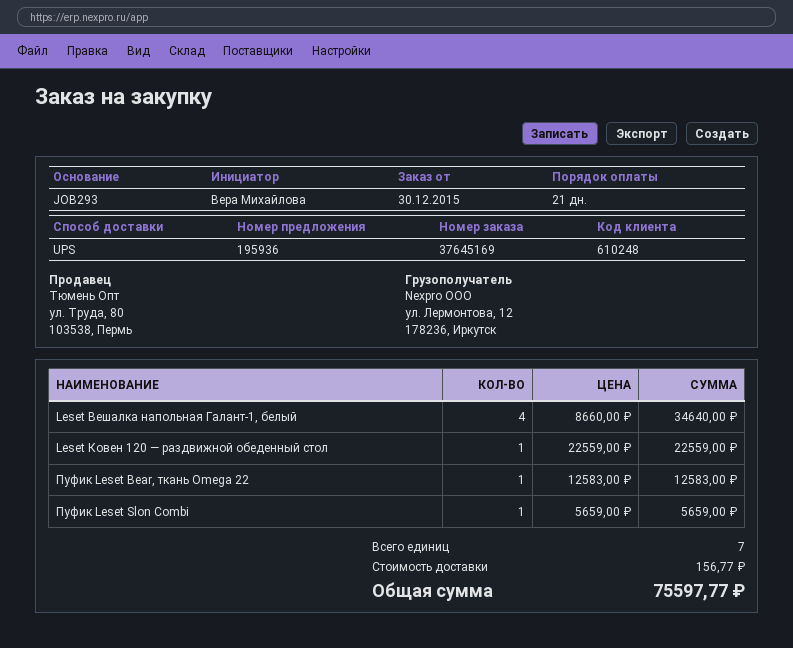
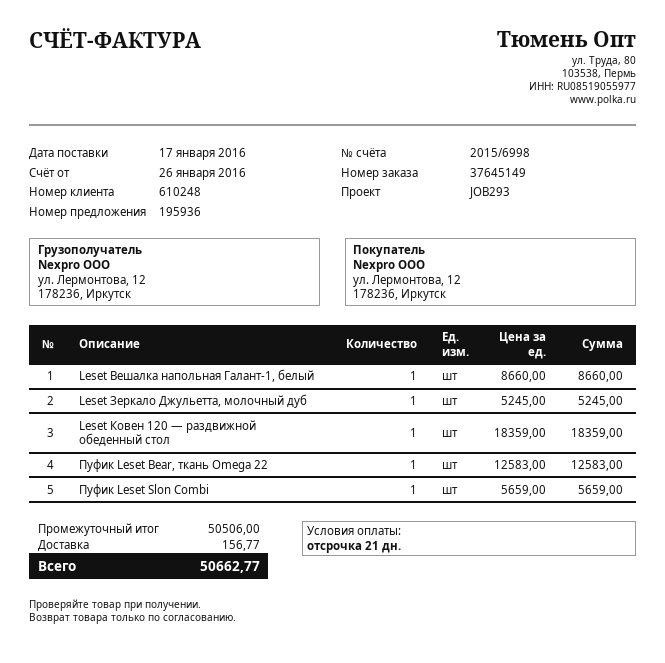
order number: 37645169 -> 37645149
Leset Вешалка напольная Галант-1, белый: 4 x 8660.00 = 34640.00 -> 1 x 8660.00 = 8660.00
Leset Ковен 120 — раздвижной обеденный стол: 1 x 22559.00 = 22559.00 -> 1 x 18359.00 = 18359.00
Leset Зеркало Джульетта, молочный дуб: none -> 1 x 5245.00 = 5245.00
total: 75597.77 -> 50662.77

